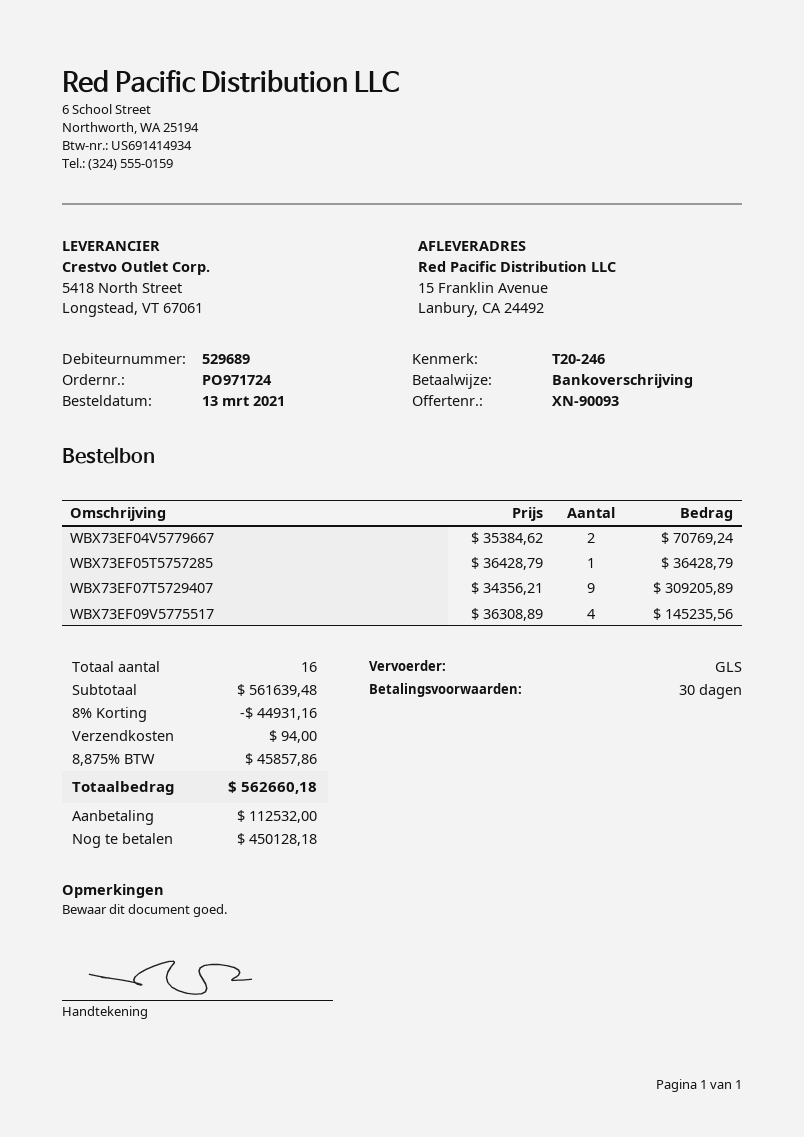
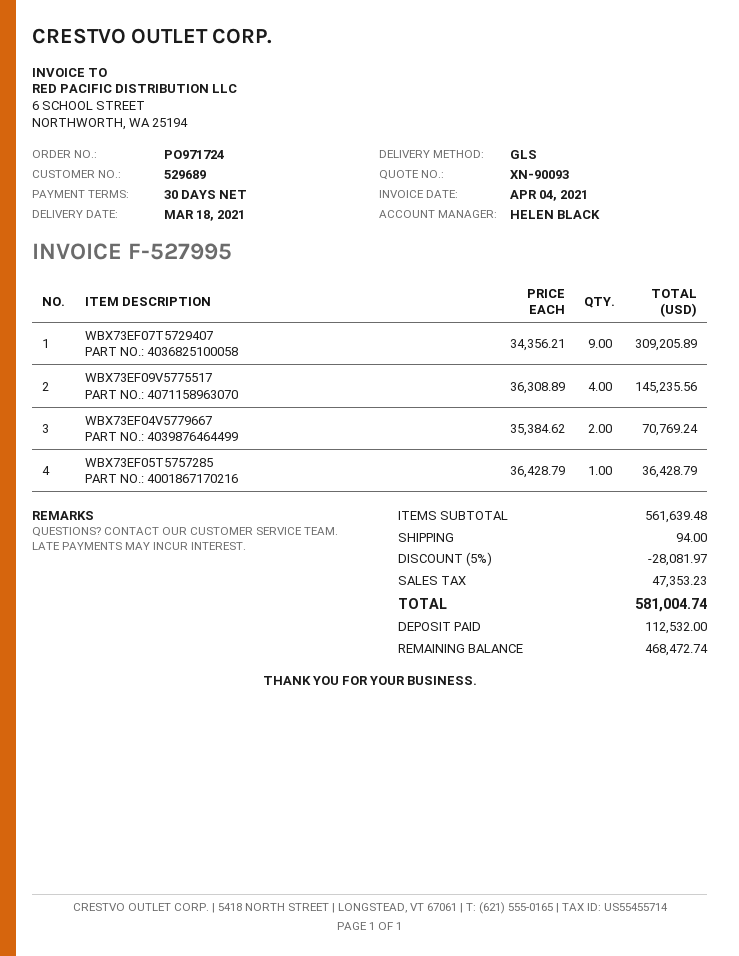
discount: 8% = 44931.16 -> 5% = 28081.97
tax: 45857.86 -> 47353.23
total: 562660.18 -> 581004.74
balance: 450128.18 -> 468472.74

